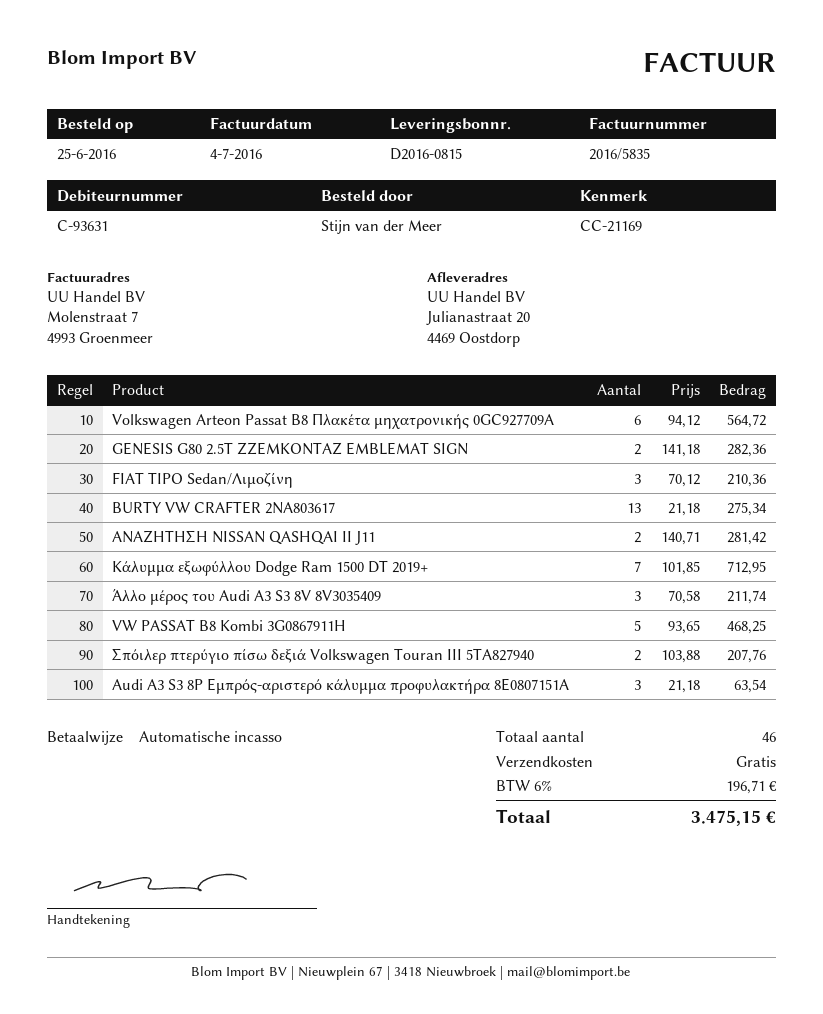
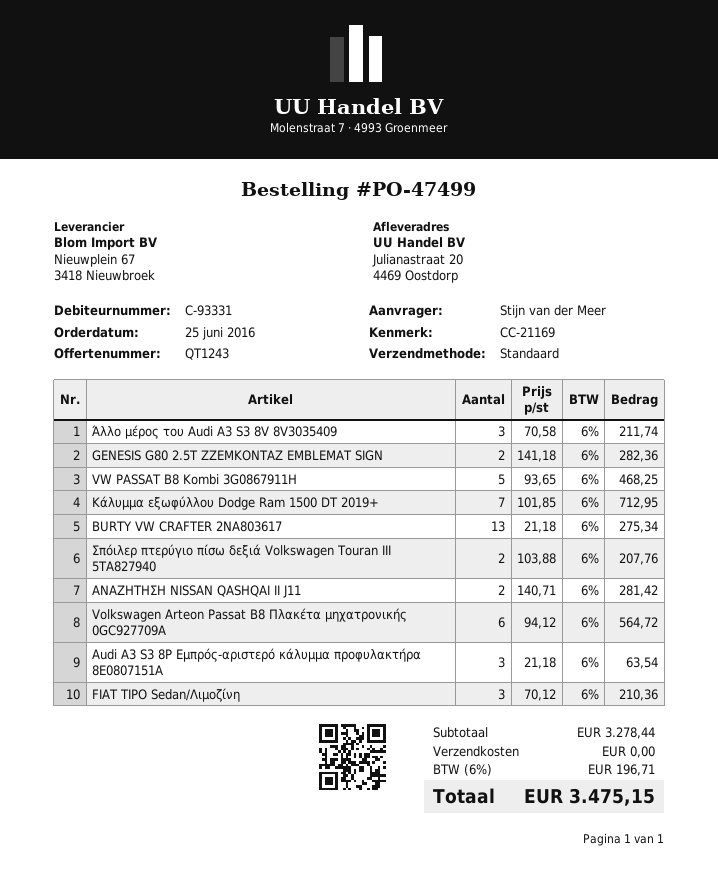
customer number: C-93631 -> C-93331

